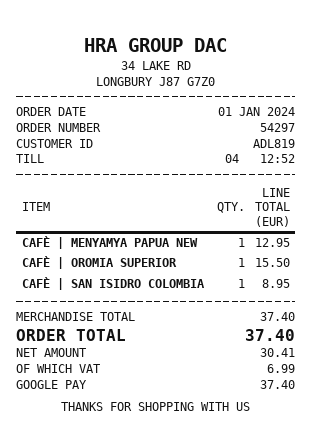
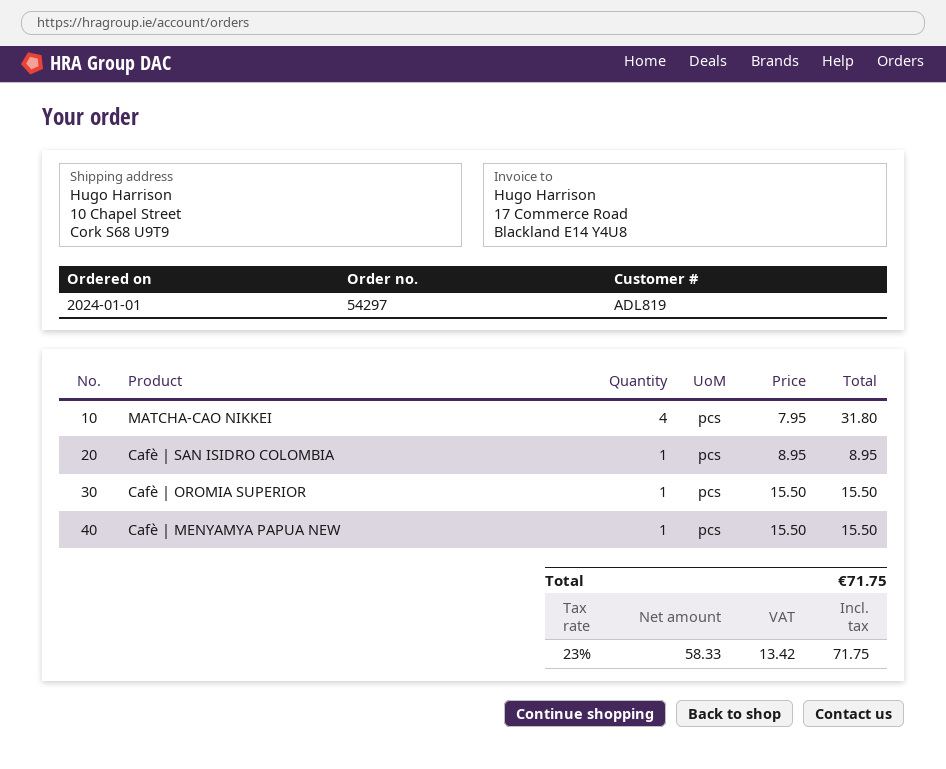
CAFÈ | MENYAMYA PAPUA NEW: 1 for 12.95 -> 1 for 15.50
MATCHA-CAO NIKKEI: none -> 4 for 31.80
net: 30.41 -> 58.33
tax: 6.99 -> 13.42
total: 37.40 -> 71.75

